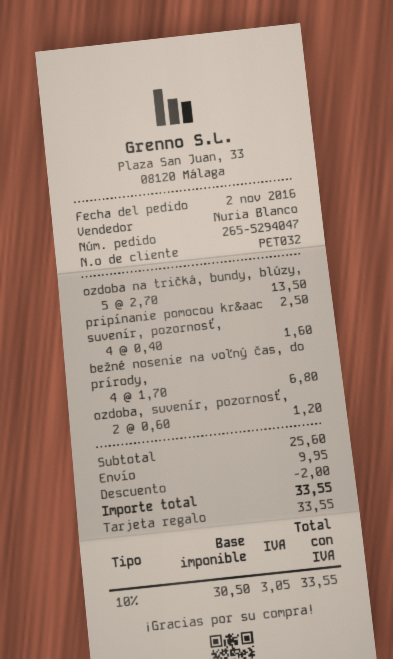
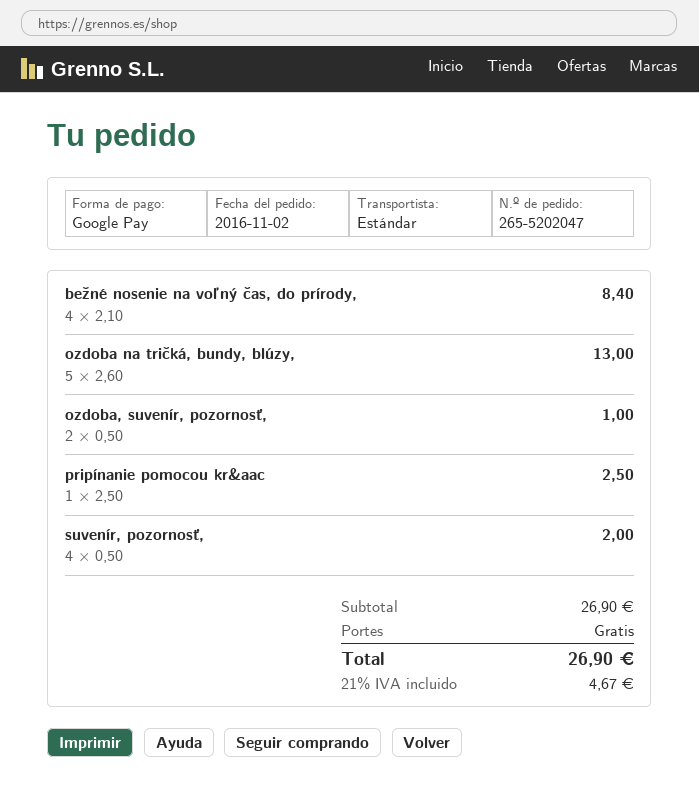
order number: 265-5294047 -> 265-5202047
payment method: gift card -> Google Pay
ozdoba na tričká, bundy, blúzy,: 5 x 2.70 = 13.50 -> 5 x 2.60 = 13.00
suvenír, pozornosť,: 4 x 0.40 = 1.60 -> 4 x 0.50 = 2.00
bežné nosenie na voľný čas, do prírody,: 4 x 1.70 = 6.80 -> 4 x 2.10 = 8.40
ozdoba, suvenír, pozornosť,: 2 x 0.60 = 1.20 -> 2 x 0.50 = 1.00
subtotal: 25.60 -> 26.90
discount: 2.00 -> none
shipping: 9.95 -> 0.00
tax: 10% = 3.05 -> 21% = 4.67
total: 33.55 -> 26.90

